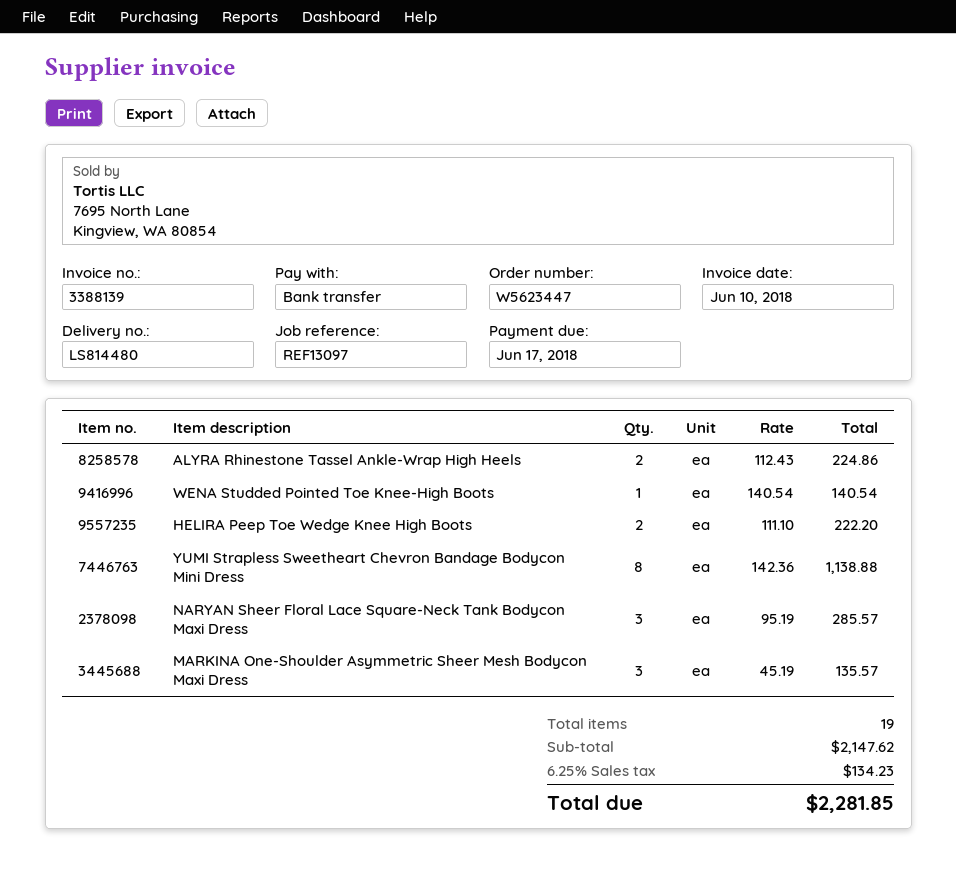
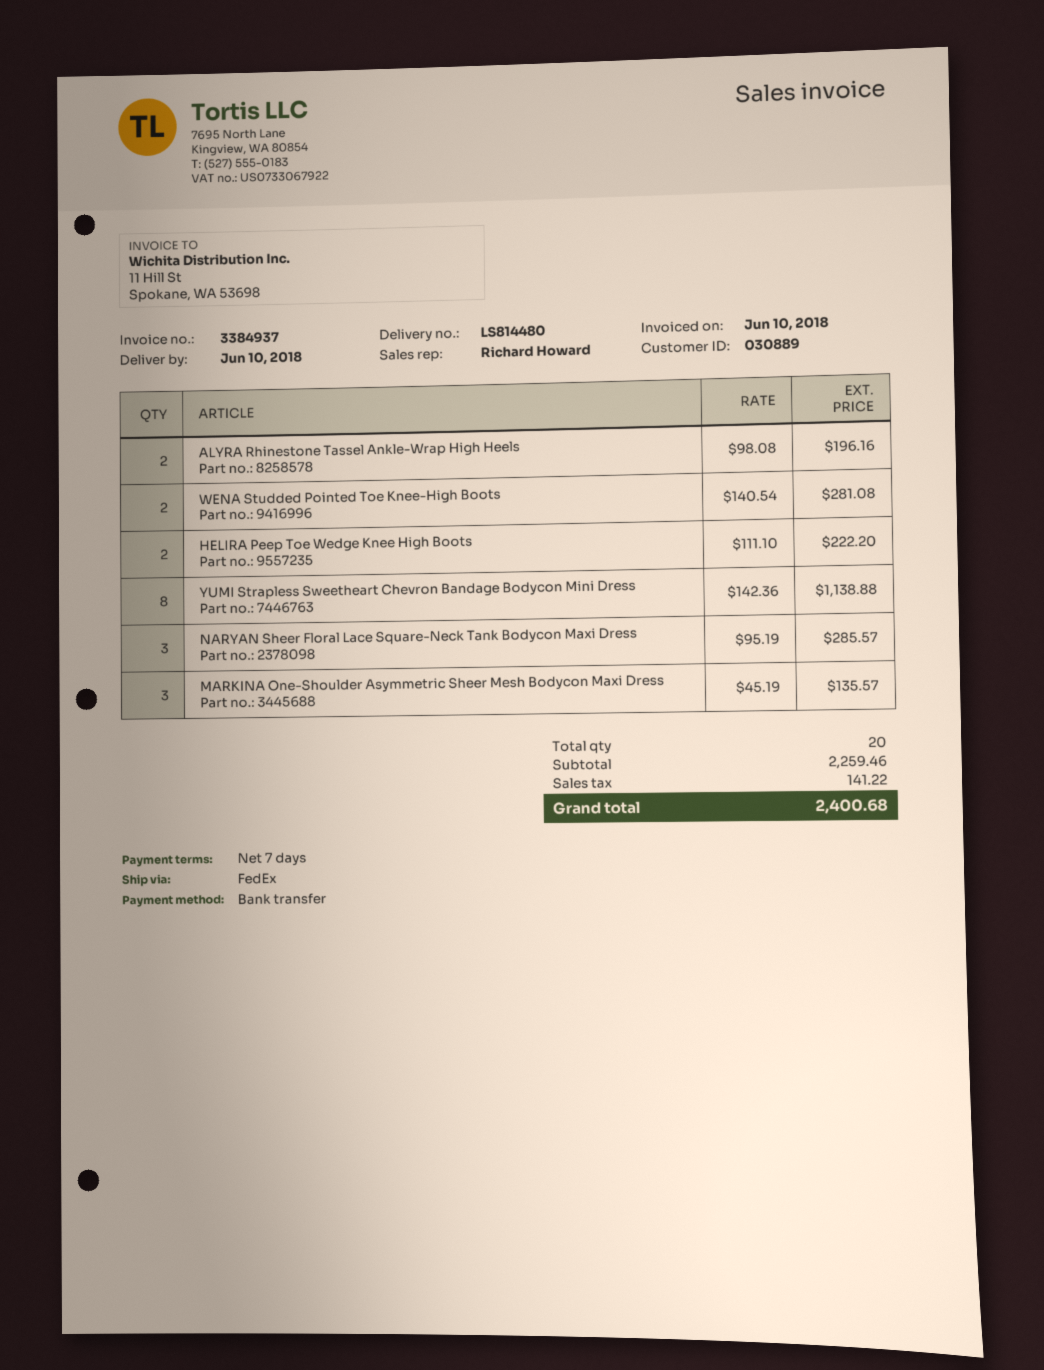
invoice number: 3388139 -> 3384937
ALYRA Rhinestone Tassel Ankle-Wrap High Heels: 2 x 112.43 = 224.86 -> 2 x 98.08 = 196.16
WENA Studded Pointed Toe Knee-High Boots: 1 x 140.54 = 140.54 -> 2 x 140.54 = 281.08
total quantity: 19 -> 20
subtotal: 2147.62 -> 2259.46
tax: 134.23 -> 141.22
total: 2281.85 -> 2400.68

